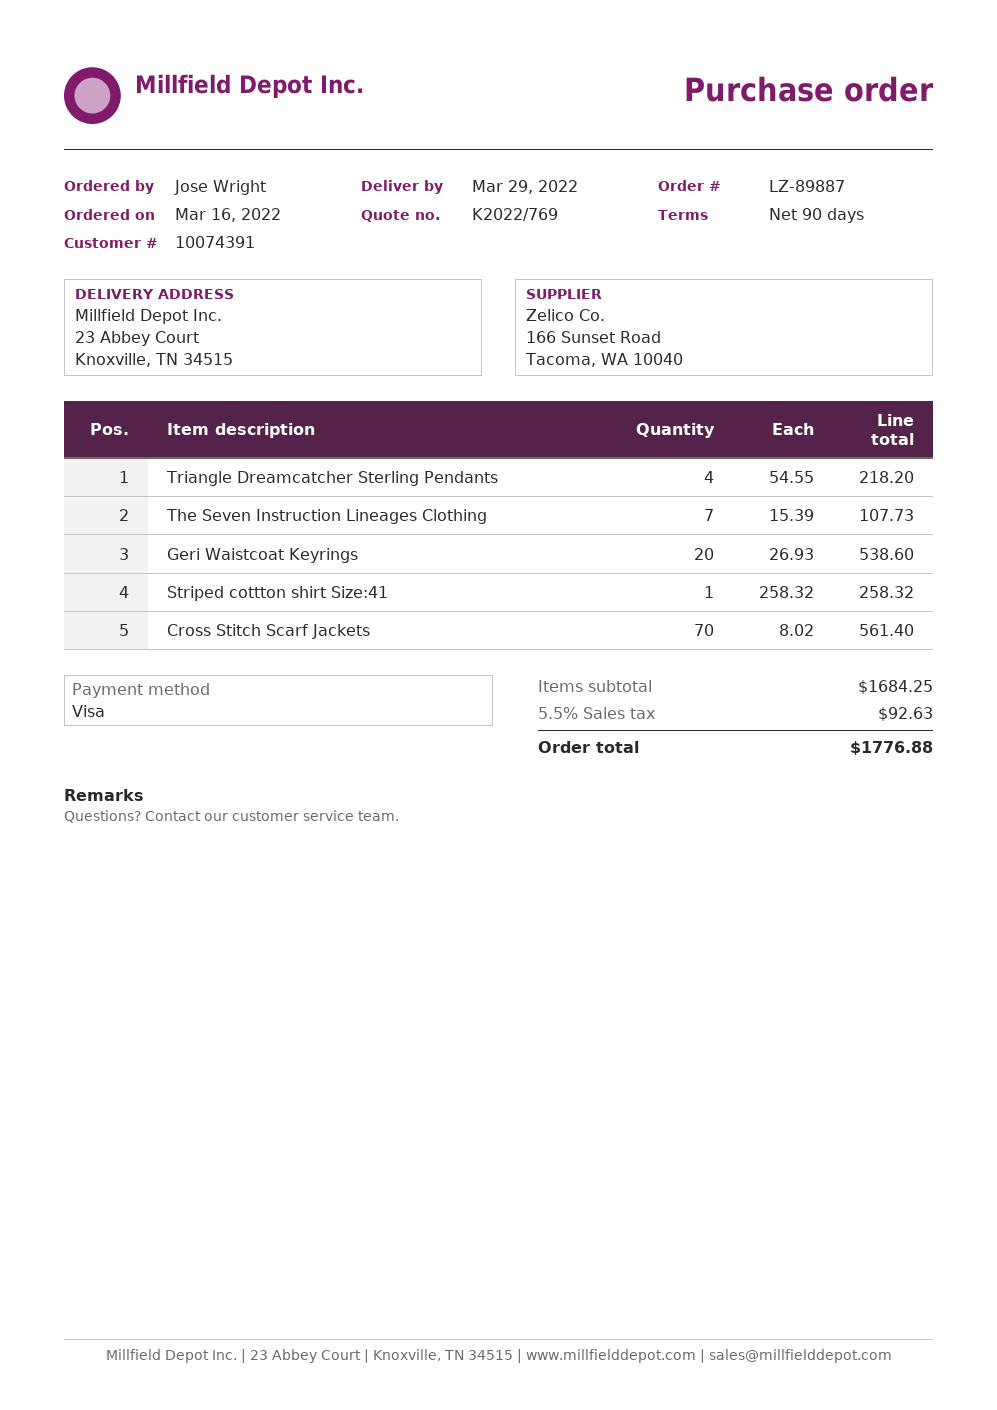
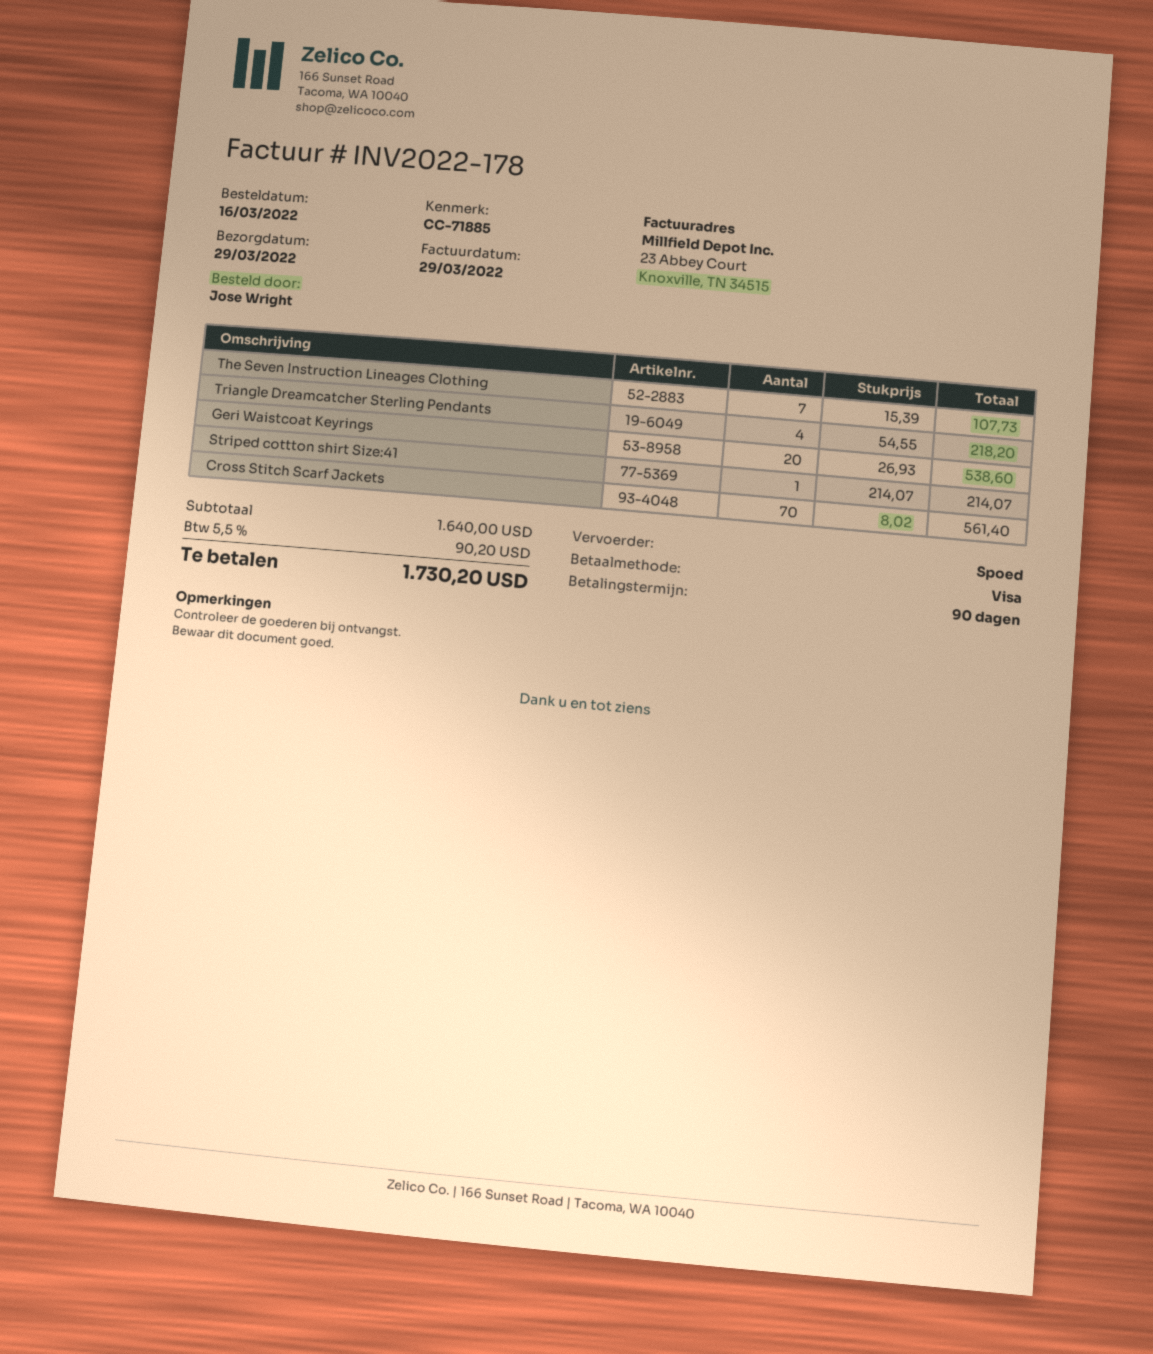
Striped cottton shirt Size:41: 1 x 258.32 = 258.32 -> 1 x 214.07 = 214.07
subtotal: 1684.25 -> 1640.00
tax: 5.5% = 92.63 -> 5.5% = 90.20
total: 1776.88 -> 1730.20

